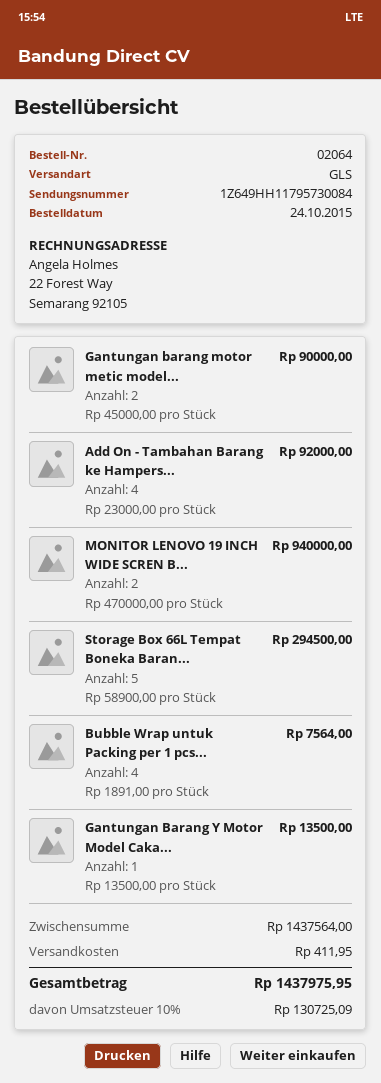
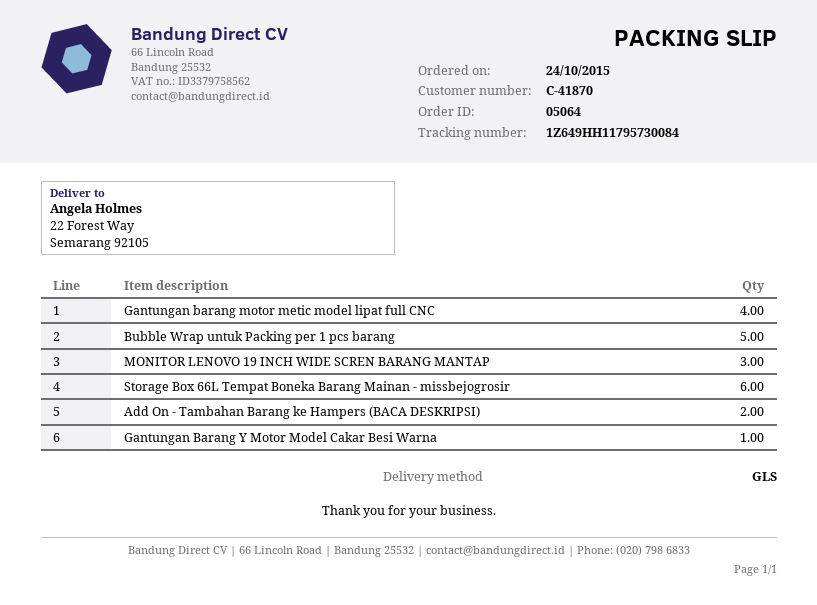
order number: 02064 -> 05064
Gantungan barang motor metic model...: 2 -> 4
Add On - Tambahan Barang ke Hampers...: 4 -> 2
MONITOR LENOVO 19 INCH WIDE SCREN B...: 2 -> 3
Storage Box 66L Tempat Boneka Baran...: 5 -> 6
Bubble Wrap untuk Packing per 1 pcs...: 4 -> 5

